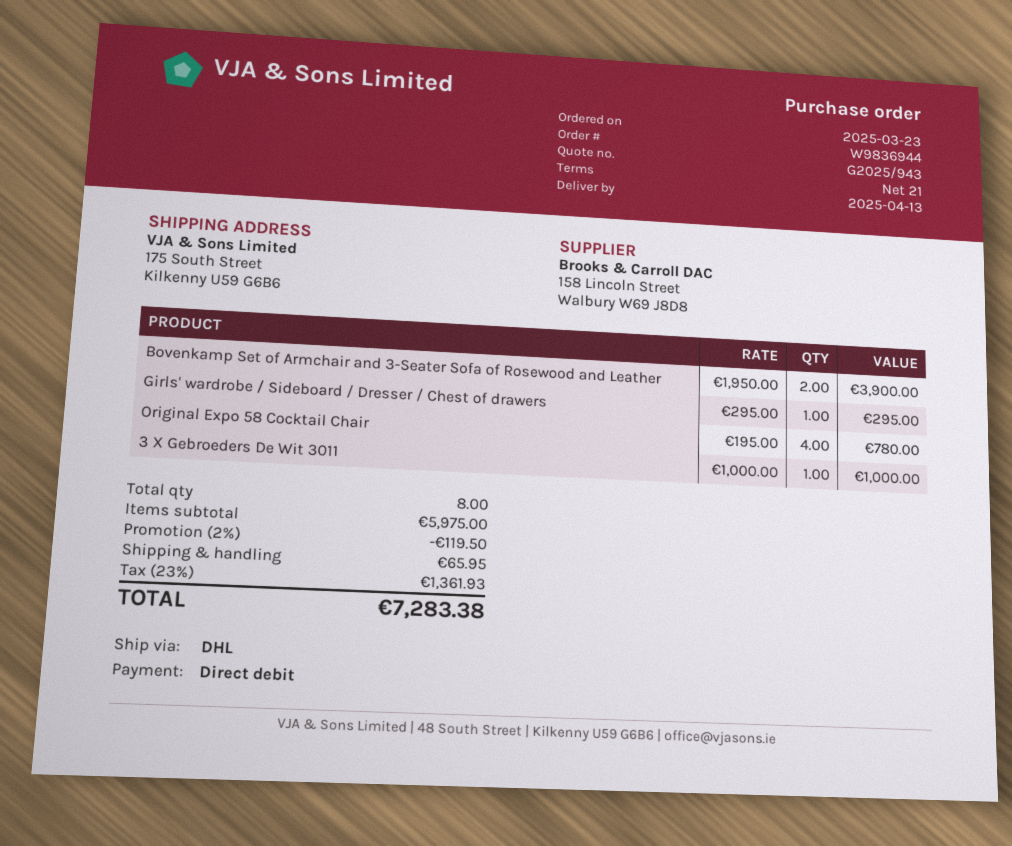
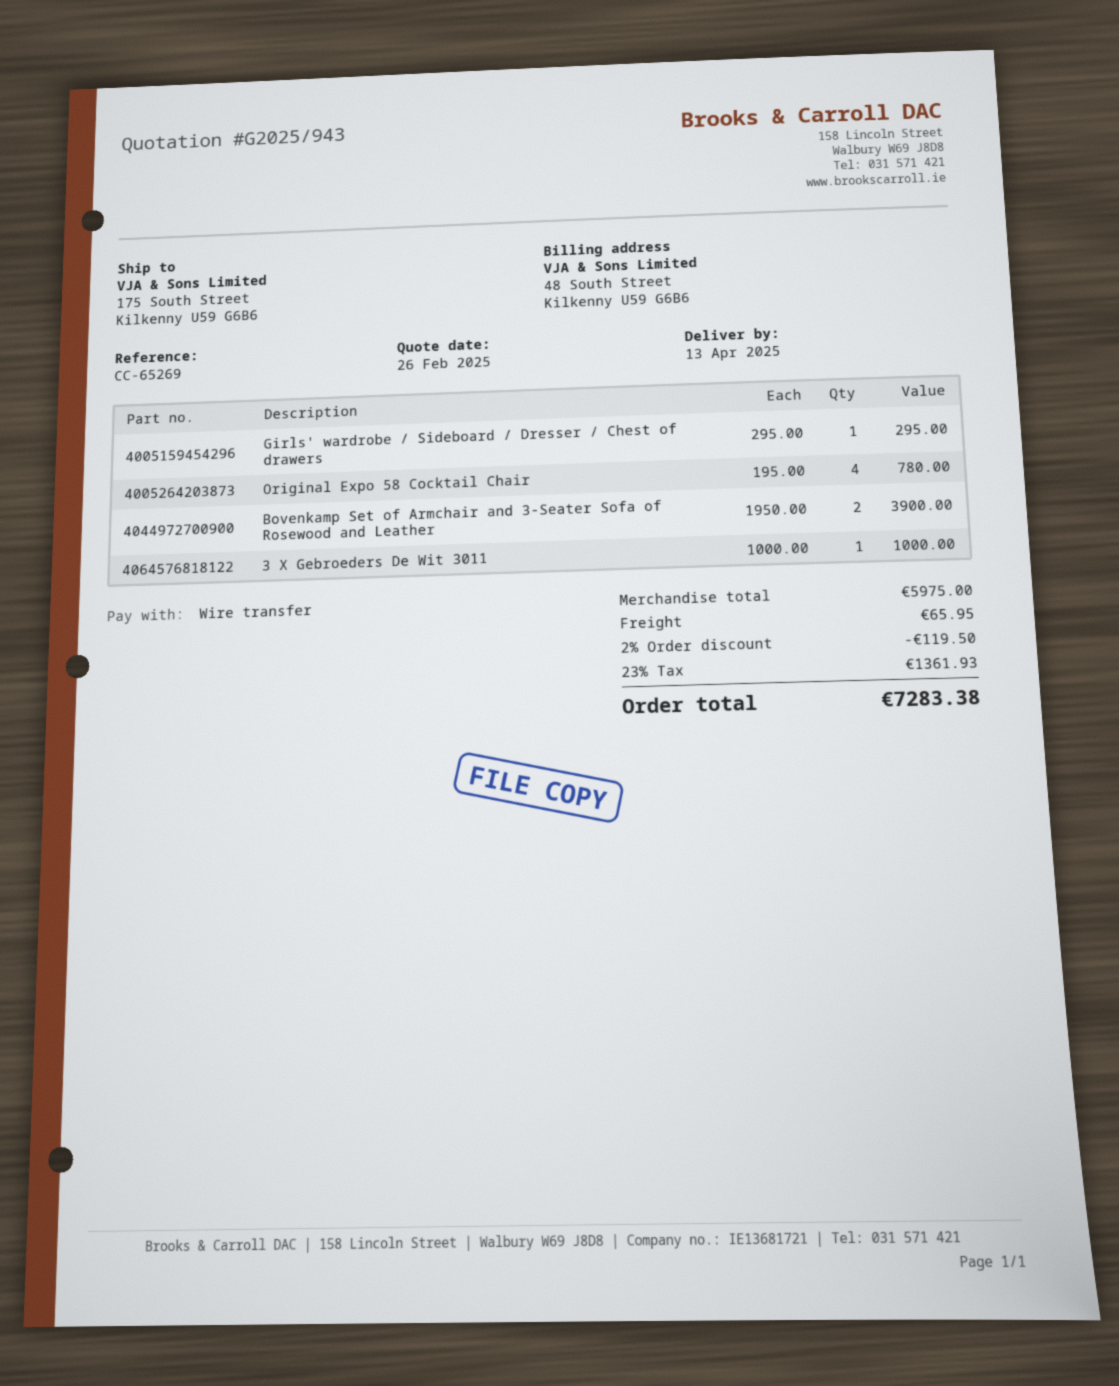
payment method: direct debit -> bank transfer

